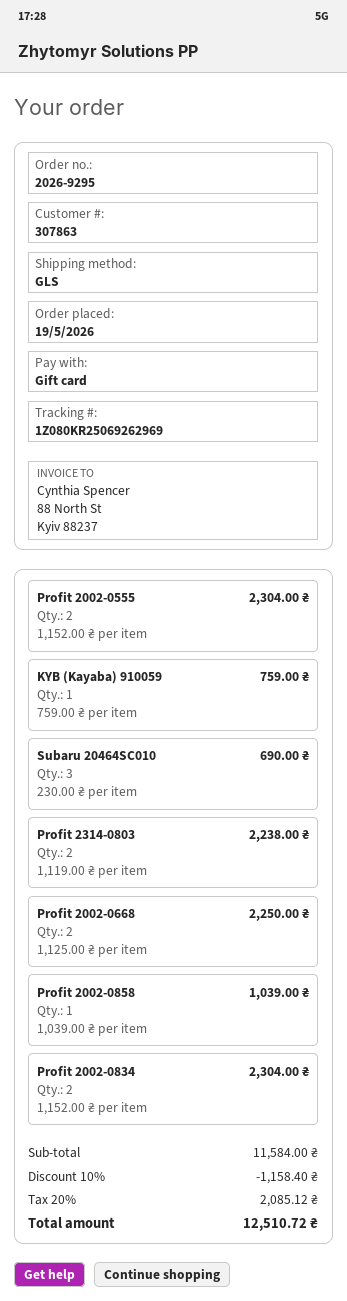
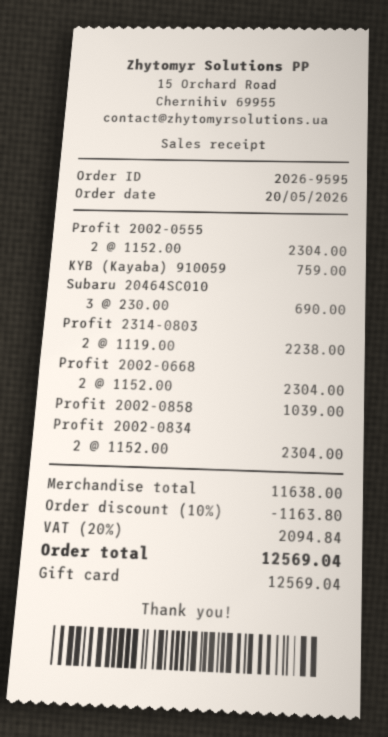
order number: 2026-9295 -> 2026-9595
order date: 2026-05-19 -> 2026-05-20
Profit 2002-0668: 2 x 1125.00 = 2250.00 -> 2 x 1152.00 = 2304.00
subtotal: 11584.00 -> 11638.00
discount: 10% = 1158.40 -> 10% = 1163.80
tax: 20% = 2085.12 -> 20% = 2094.84
total: 12510.72 -> 12569.04

